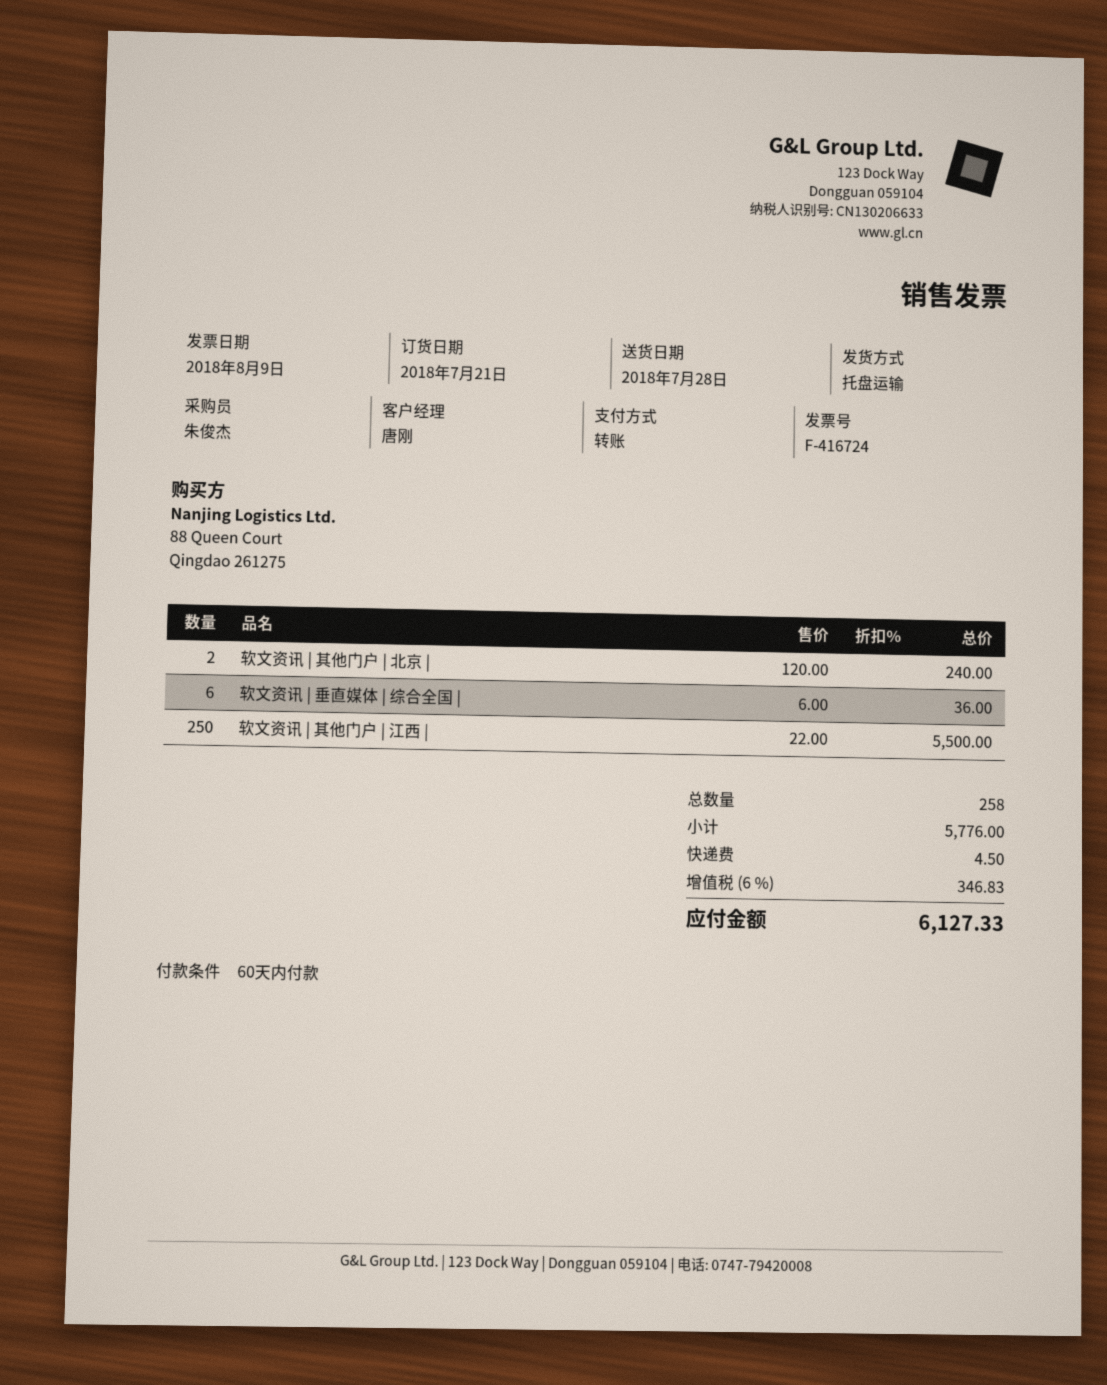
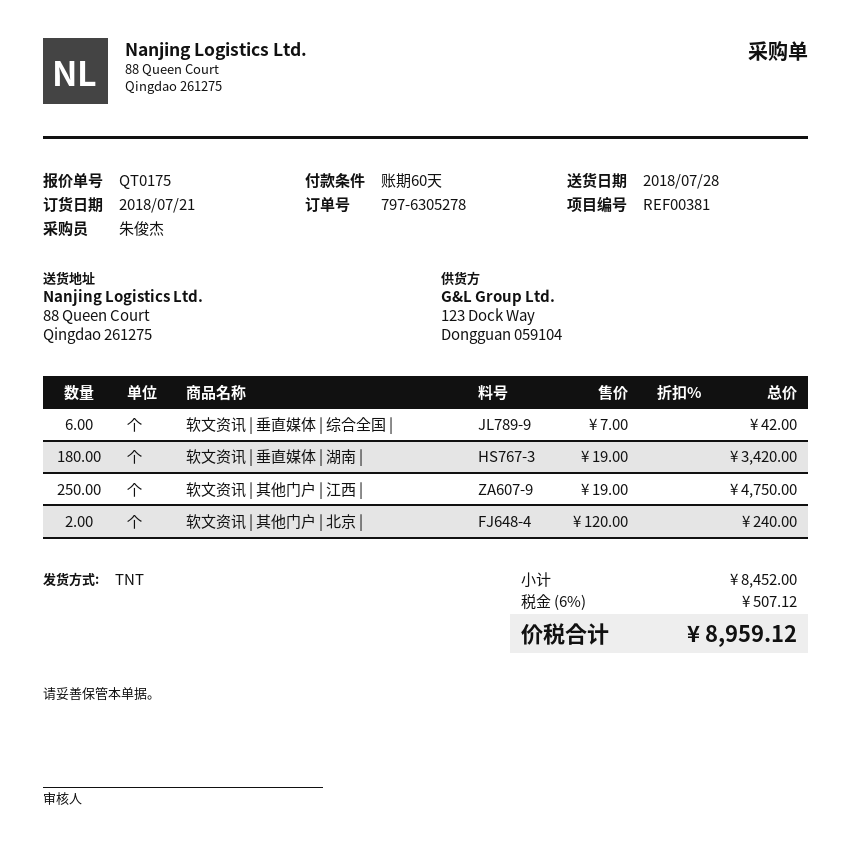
shipping method: pallet freight -> TNT
软文资讯 | 垂直媒体 | 综合全国 |: 6 x 6.00 = 36.00 -> 6 x 7.00 = 42.00
软文资讯 | 其他门户 | 江西 |: 250 x 22.00 = 5500.00 -> 250 x 19.00 = 4750.00
软文资讯 | 垂直媒体 | 湖南 |: none -> 180 x 19.00 = 3420.00
subtotal: 5776.00 -> 8452.00
shipping: 4.50 -> none
tax: 6% = 346.83 -> 6% = 507.12
total: 6127.33 -> 8959.12

